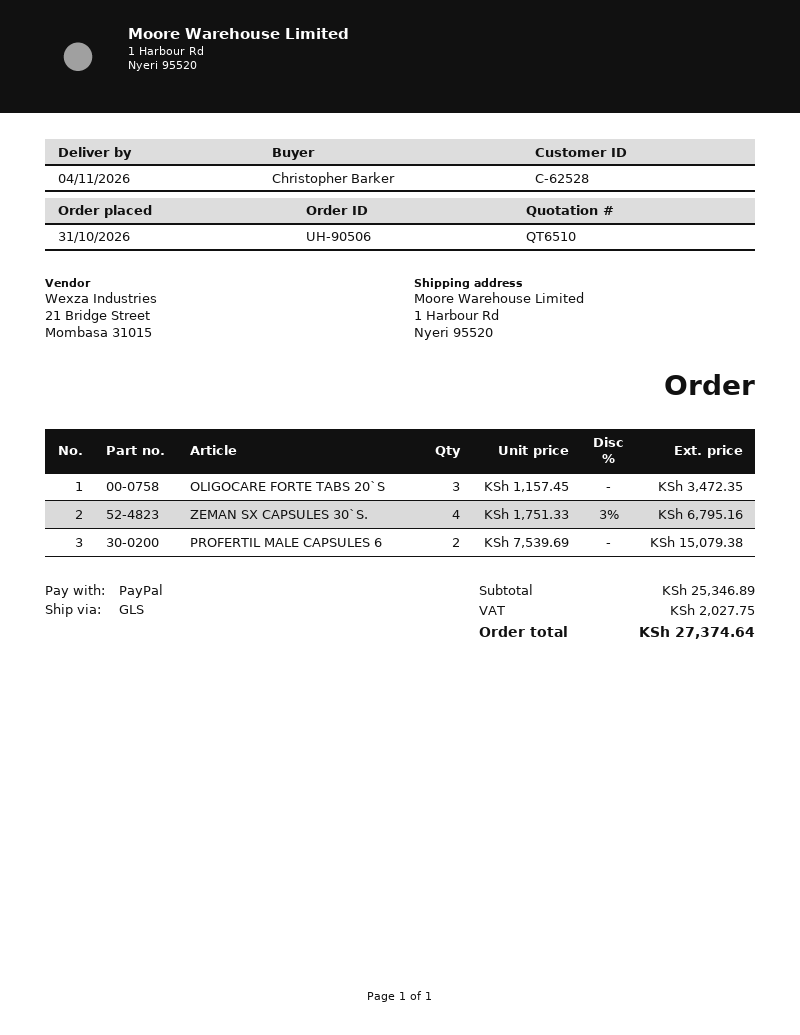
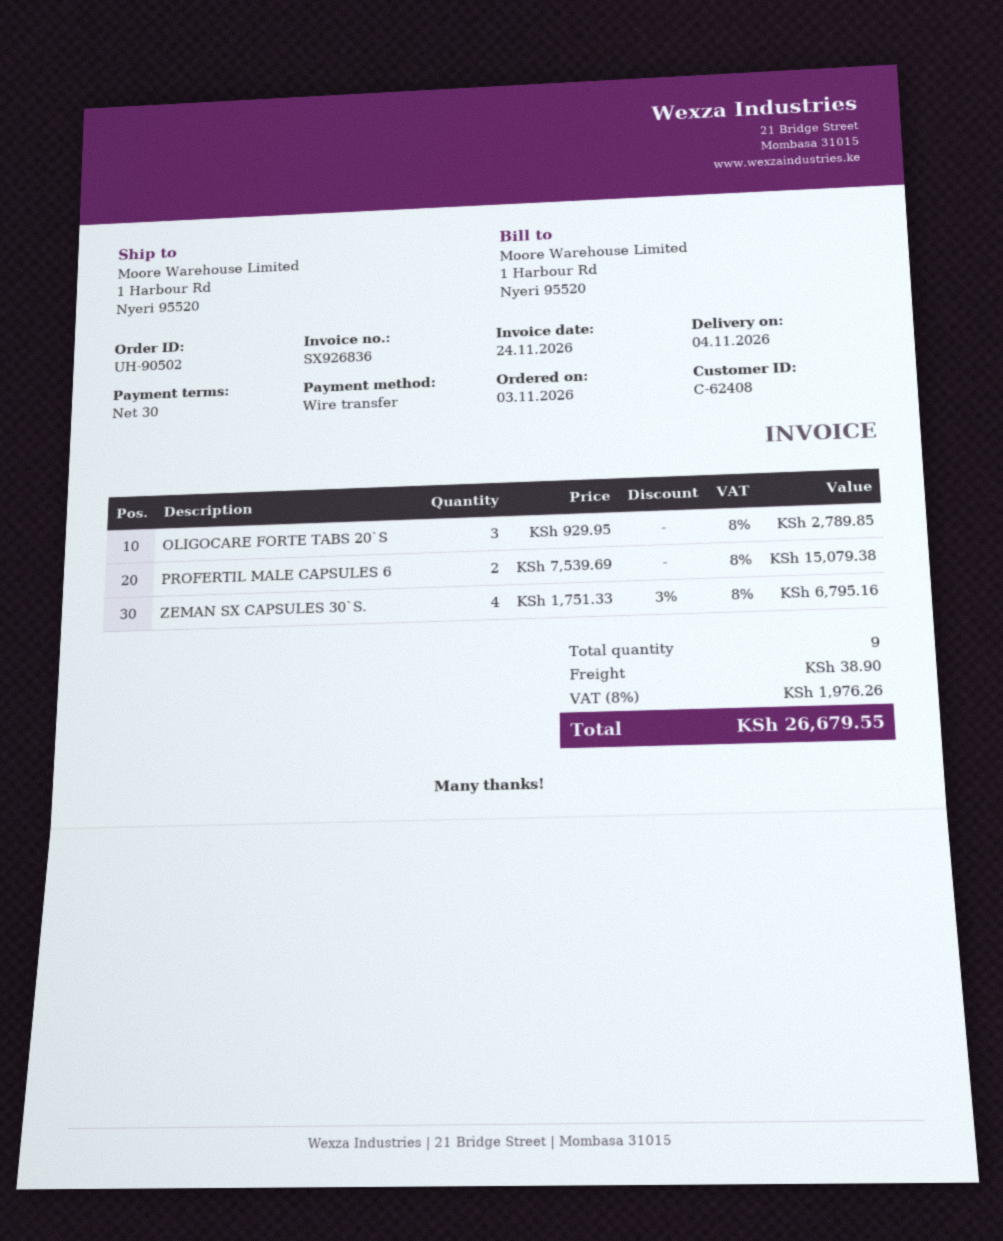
order number: UH-90506 -> UH-90502
order date: 2026-10-31 -> 2026-11-03
customer number: C-62528 -> C-62408
payment method: PayPal -> bank transfer
OLIGOCARE FORTE TABS 20`S: 3 x 1157.45 = 3472.35 -> 3 x 929.95 = 2789.85
shipping: none -> 38.90
tax: 2027.75 -> 1976.26
total: 27374.64 -> 26679.55

